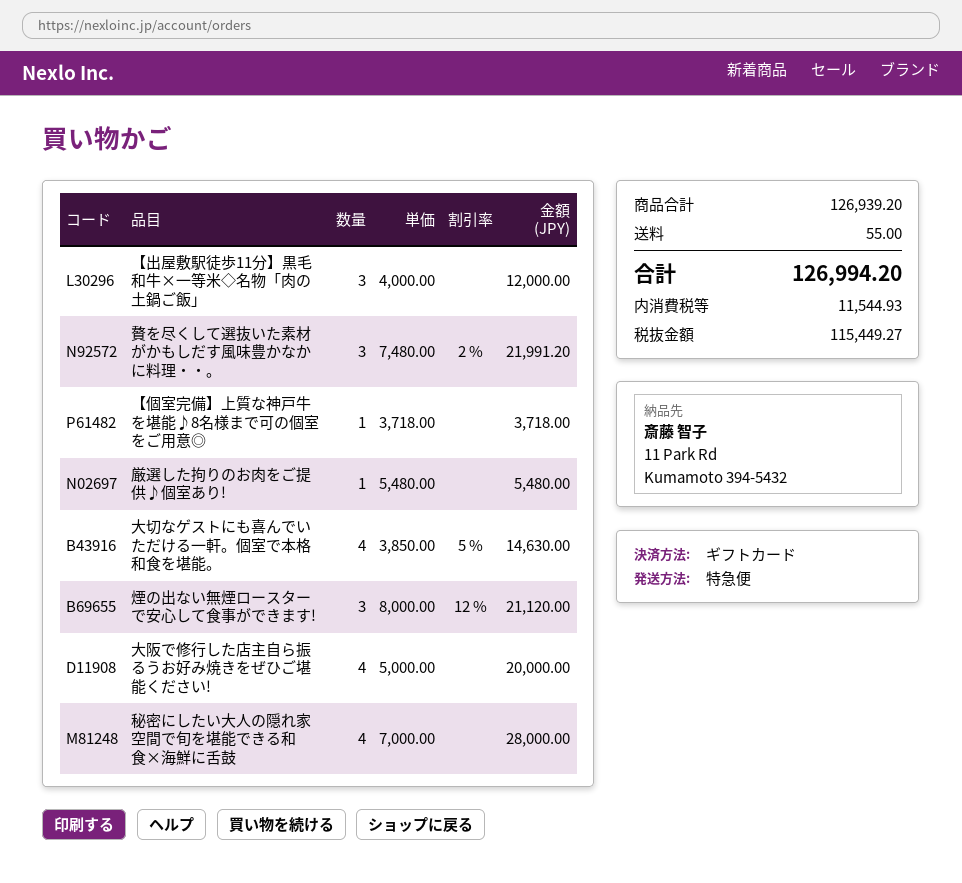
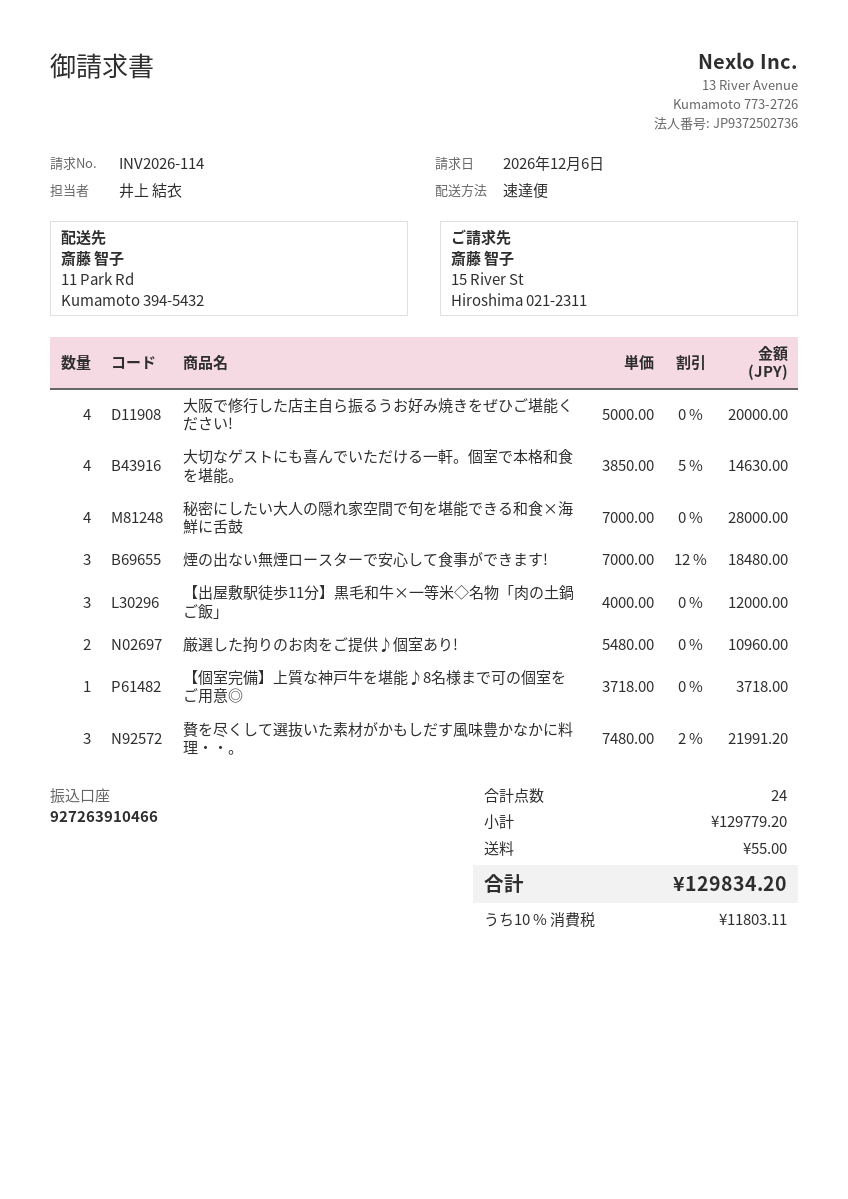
厳選した拘りのお肉をご提供♪個室あり!: 1 x 5480.00 = 5480.00 -> 2 x 5480.00 = 10960.00
煙の出ない無煙ロースターで安心して食事ができます!: 3 x 8000.00 - 12% = 21120.00 -> 3 x 7000.00 - 12% = 18480.00
subtotal: 126939.20 -> 129779.20
tax: 11544.93 -> 11803.11
total: 126994.20 -> 129834.20

